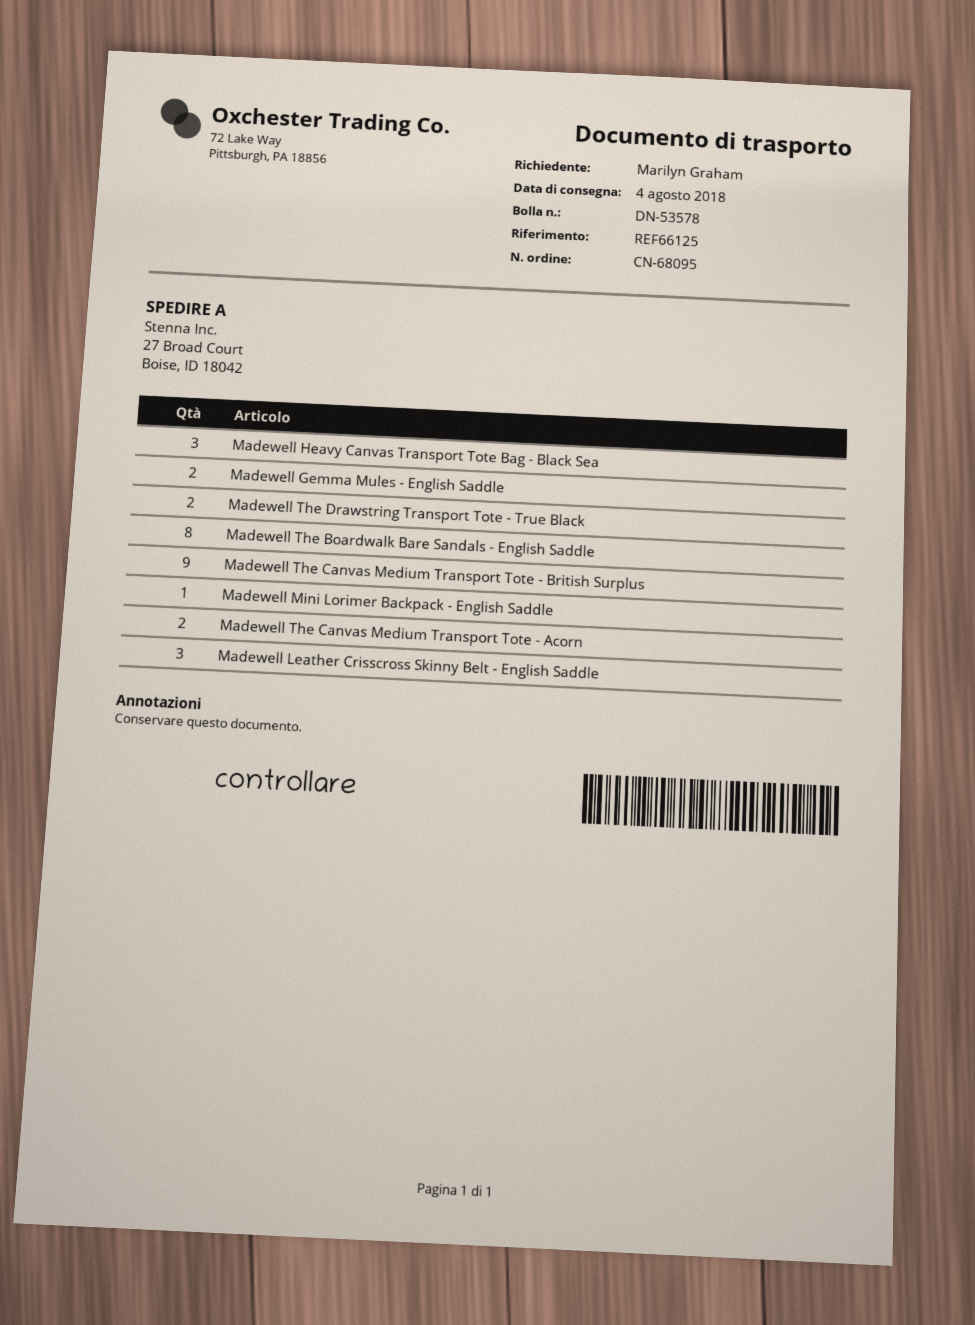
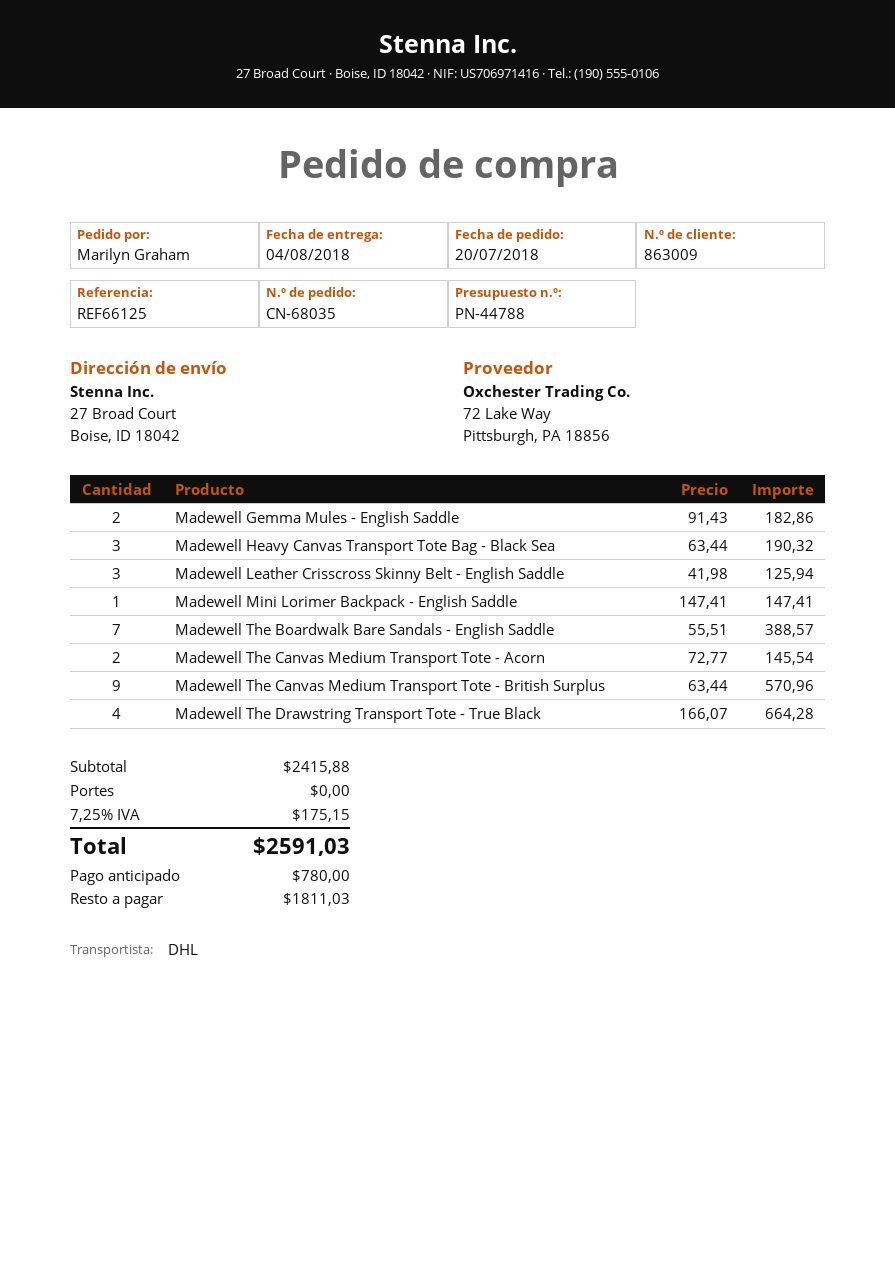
order number: CN-68095 -> CN-68035
Madewell The Drawstring Transport Tote - True Black: 2 -> 4
Madewell The Boardwalk Bare Sandals - English Saddle: 8 -> 7

